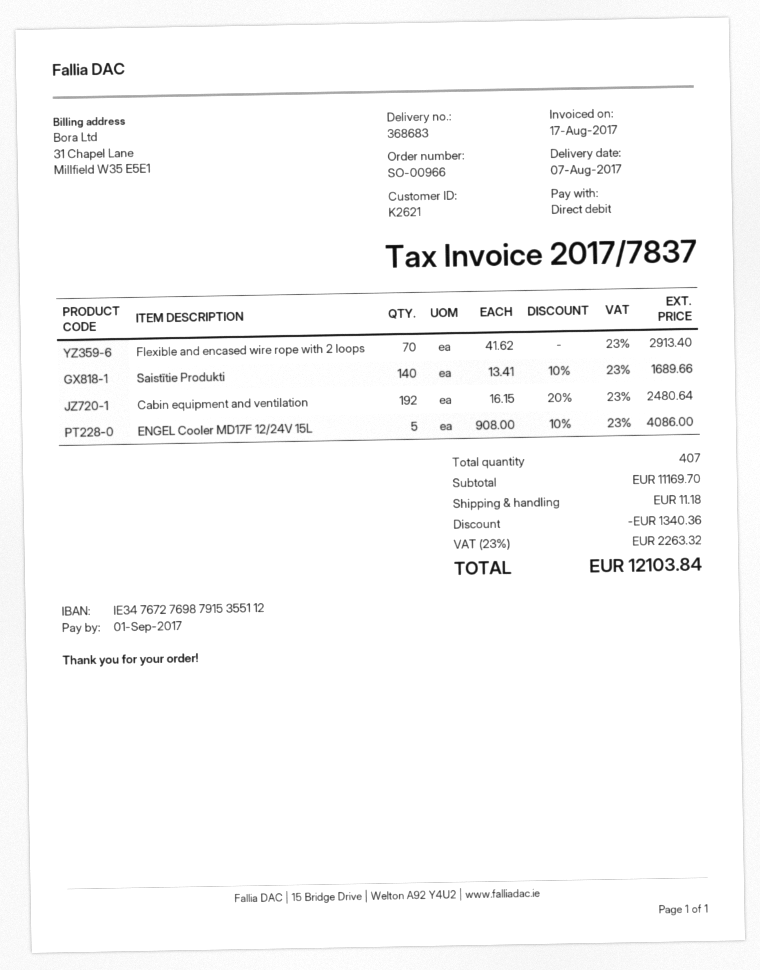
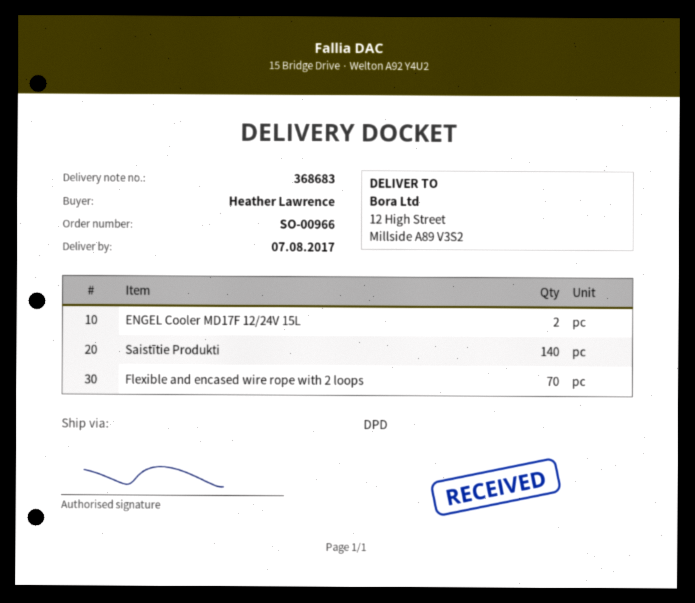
Cabin equipment and ventilation: 192 -> none
ENGEL Cooler MD17F 12/24V 15L: 5 -> 2

